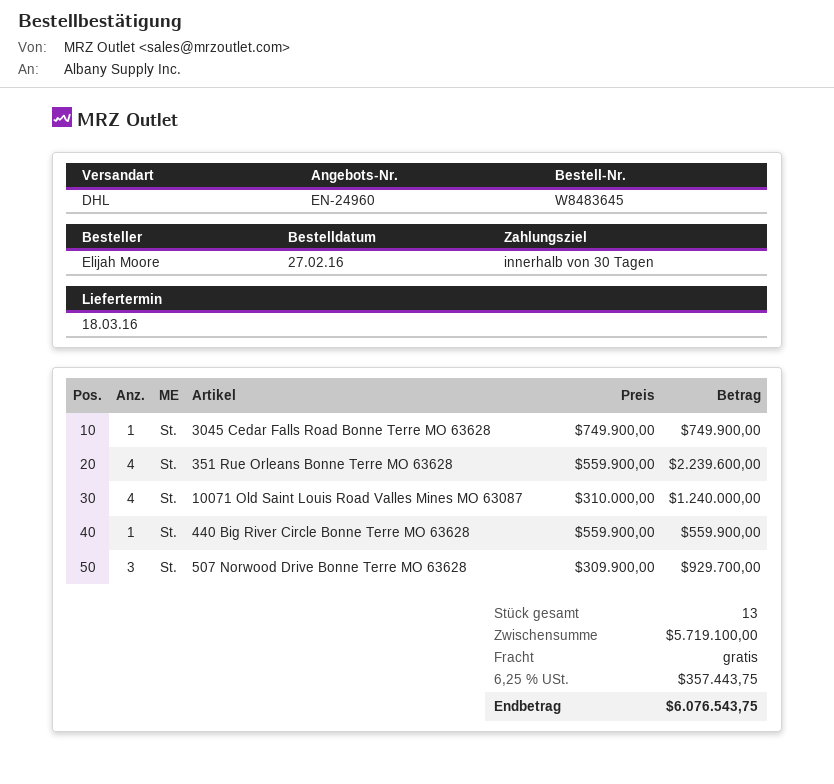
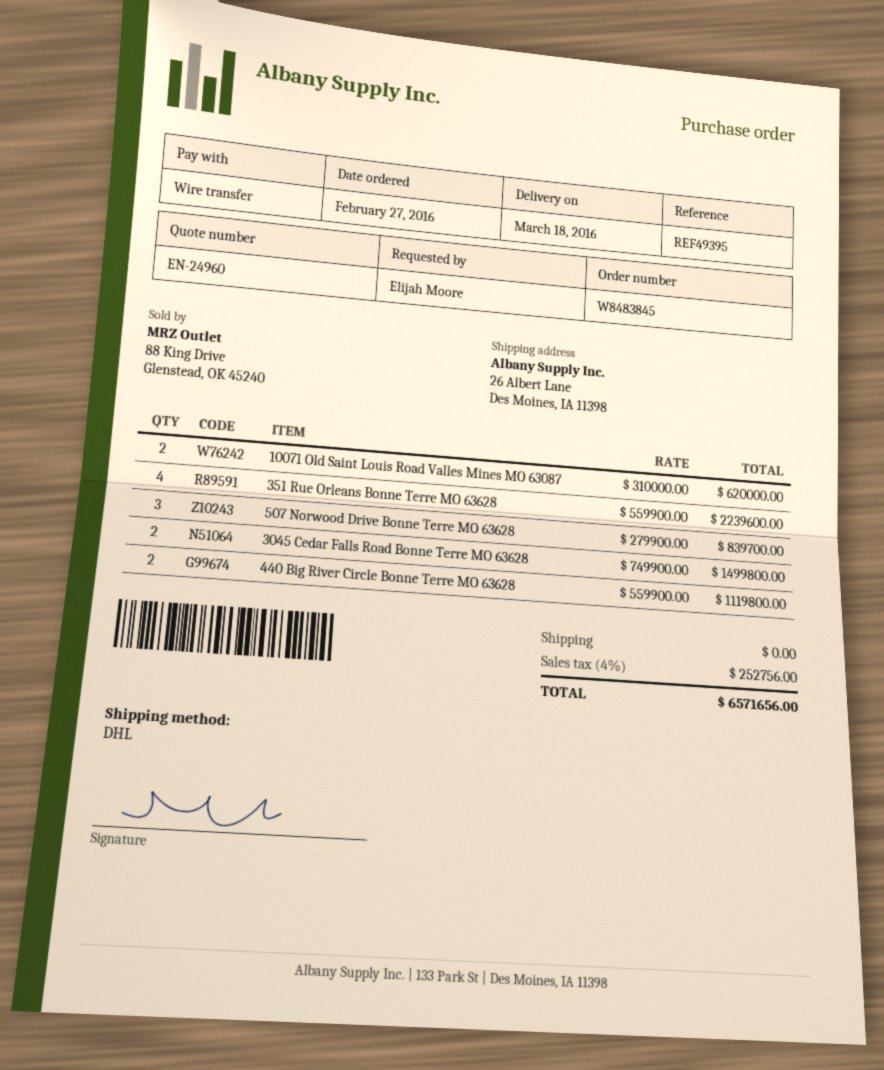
order number: W8483645 -> W8483845
3045 Cedar Falls Road Bonne Terre MO 63628: 1 x 749900.00 = 749900.00 -> 2 x 749900.00 = 1499800.00
10071 Old Saint Louis Road Valles Mines MO 63087: 4 x 310000.00 = 1240000.00 -> 2 x 310000.00 = 620000.00
440 Big River Circle Bonne Terre MO 63628: 1 x 559900.00 = 559900.00 -> 2 x 559900.00 = 1119800.00
507 Norwood Drive Bonne Terre MO 63628: 3 x 309900.00 = 929700.00 -> 3 x 279900.00 = 839700.00
tax: 6.25% = 357443.75 -> 4% = 252756.00
total: 6076543.75 -> 6571656.00

